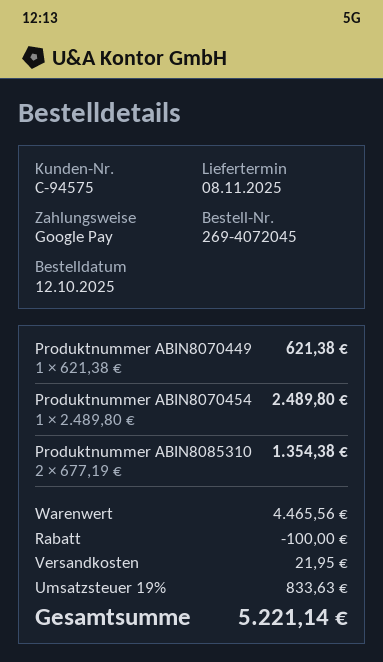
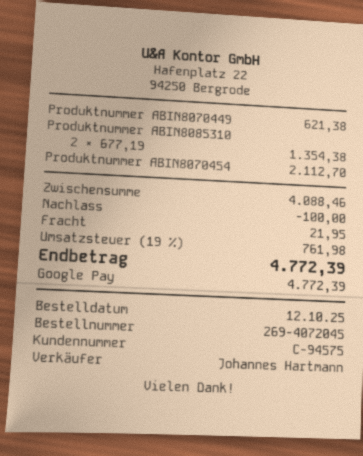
Produktnummer ABIN8070454: 1 x 2489.80 = 2489.80 -> 1 x 2112.70 = 2112.70
subtotal: 4465.56 -> 4088.46
tax: 19% = 833.63 -> 19% = 761.98
total: 5221.14 -> 4772.39

